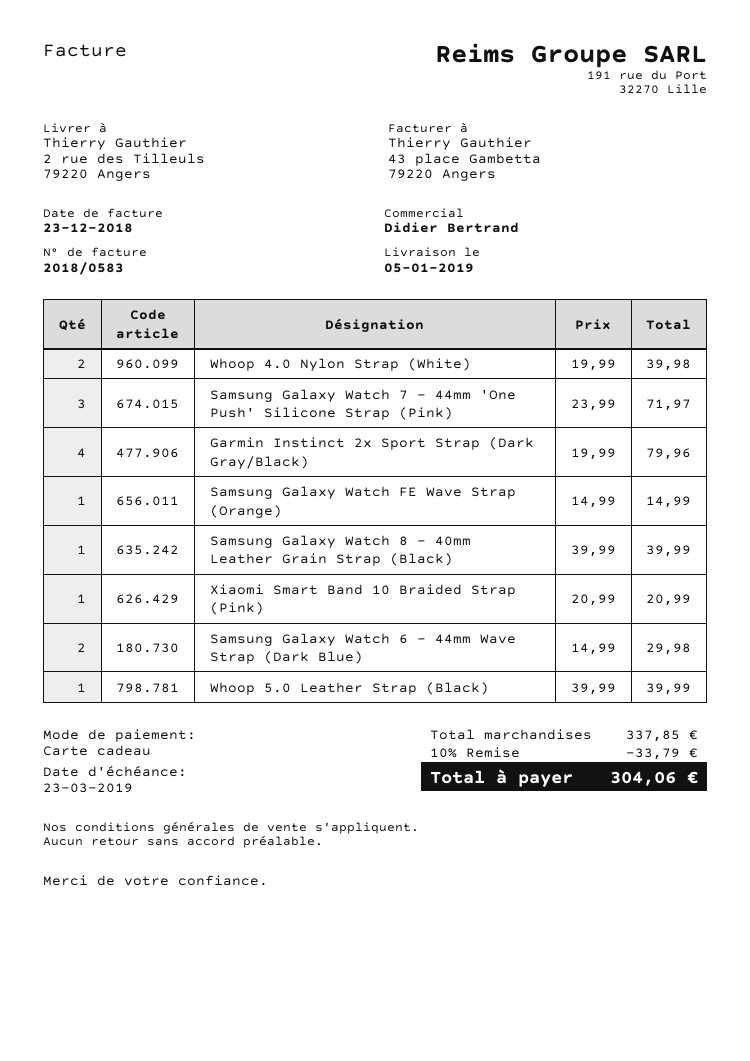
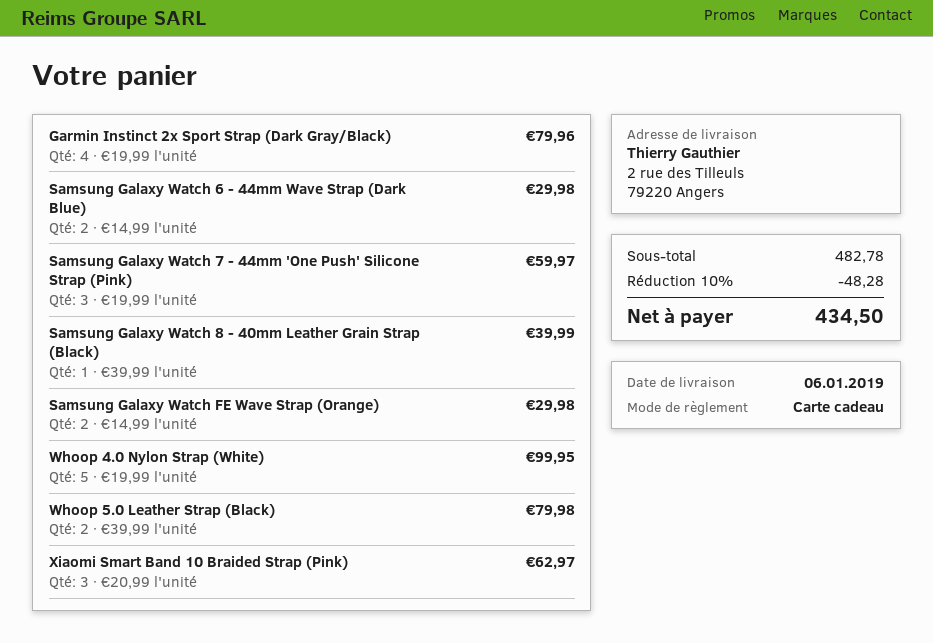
delivery date: 2019-01-05 -> 2019-01-06
Whoop 4.0 Nylon Strap (White): 2 x 19.99 = 39.98 -> 5 x 19.99 = 99.95
Samsung Galaxy Watch 7 - 44mm 'One Push' Silicone Strap (Pink): 3 x 23.99 = 71.97 -> 3 x 19.99 = 59.97
Samsung Galaxy Watch FE Wave Strap (Orange): 1 x 14.99 = 14.99 -> 2 x 14.99 = 29.98
Xiaomi Smart Band 10 Braided Strap (Pink): 1 x 20.99 = 20.99 -> 3 x 20.99 = 62.97
Whoop 5.0 Leather Strap (Black): 1 x 39.99 = 39.99 -> 2 x 39.99 = 79.98
subtotal: 337.85 -> 482.78
discount: 10% = 33.79 -> 10% = 48.28
total: 304.06 -> 434.50

